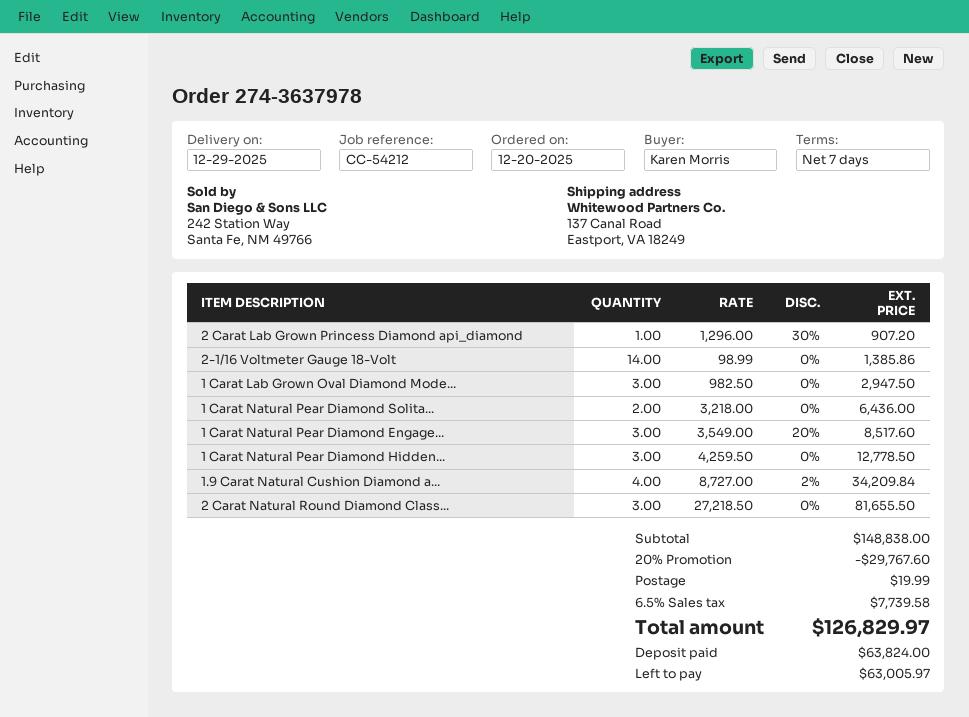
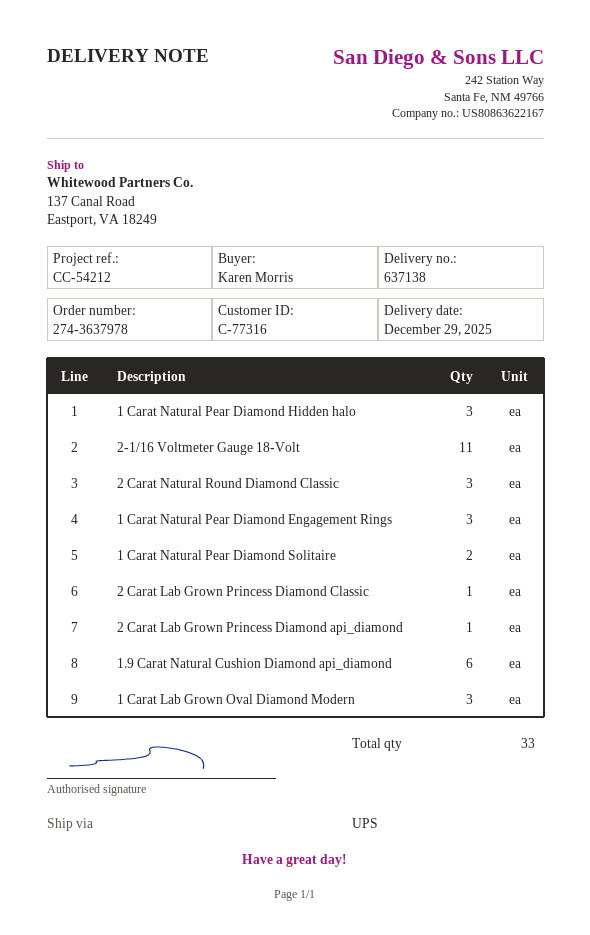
2-1/16 Voltmeter Gauge 18-Volt: 14 -> 11
1.9 Carat Natural Cushion Diamond a...: 4 -> 6
2 Carat Lab Grown Princess Diamond Classic: none -> 1

